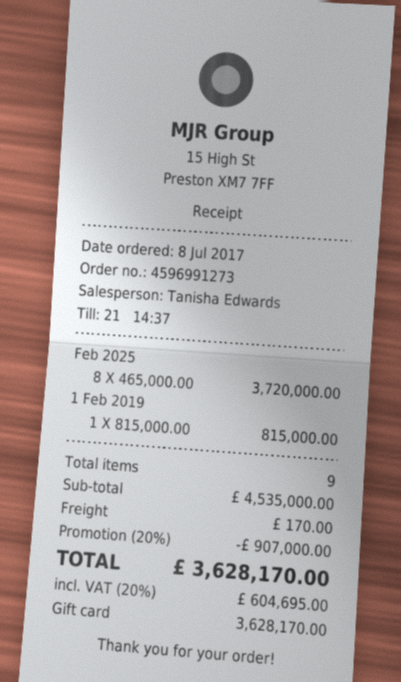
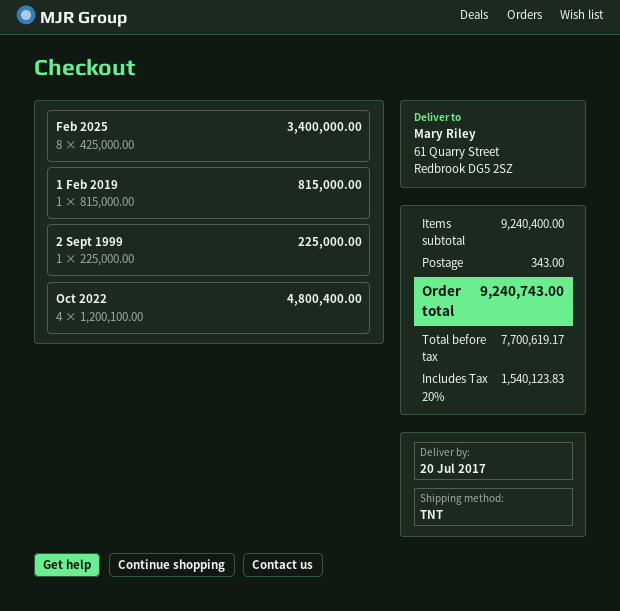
Feb 2025: 8 x 465000.00 = 3720000.00 -> 8 x 425000.00 = 3400000.00
2 Sept 1999: none -> 1 x 225000.00 = 225000.00
Oct 2022: none -> 4 x 1200100.00 = 4800400.00
subtotal: 4535000.00 -> 9240400.00
discount: 20% = 907000.00 -> none
shipping: 170.00 -> 343.00
tax: 20% = 604695.00 -> 20% = 1540123.83
total: 3628170.00 -> 9240743.00

